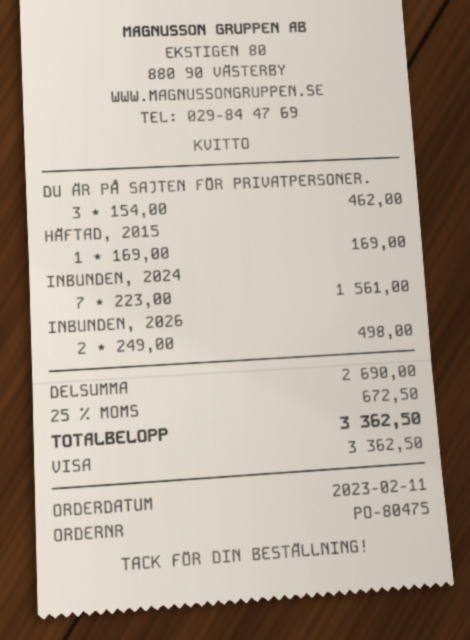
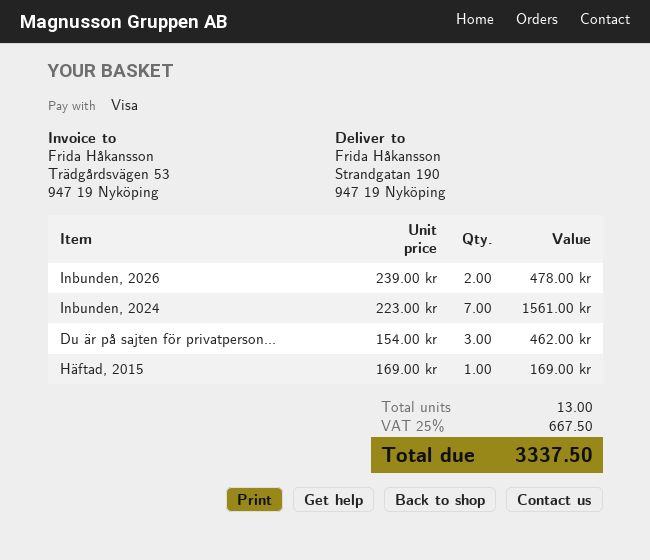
INBUNDEN, 2026: 2 x 249.00 = 498.00 -> 2 x 239.00 = 478.00
tax: 25% = 672.50 -> 25% = 667.50
total: 3362.50 -> 3337.50

